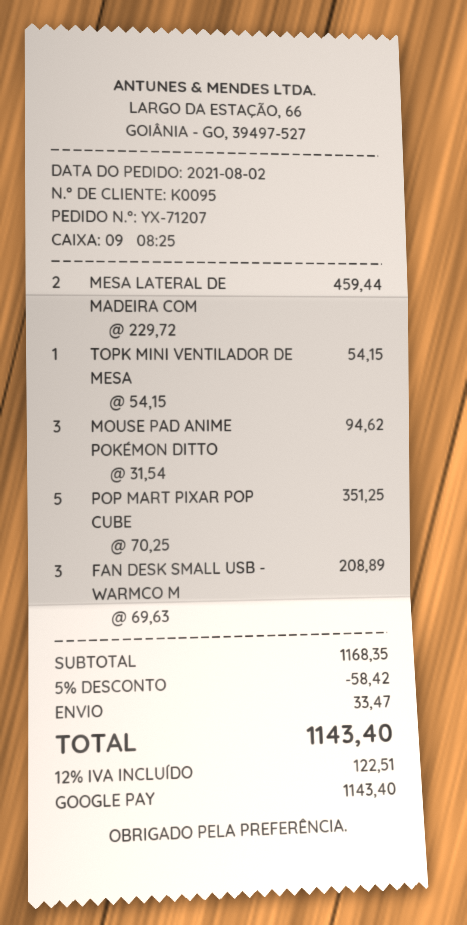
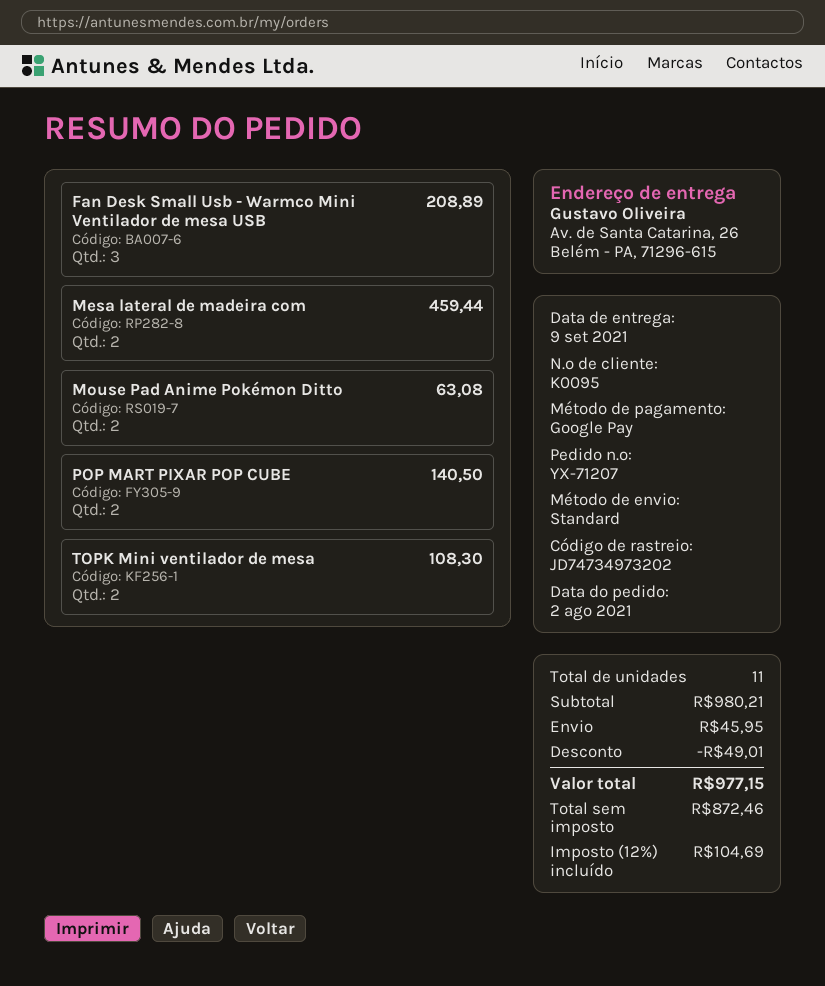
TOPK MINI VENTILADOR DE MESA: 1 for 54.15 -> 2 for 108.30
MOUSE PAD ANIME POKÉMON DITTO: 3 for 94.62 -> 2 for 63.08
POP MART PIXAR POP CUBE: 5 for 351.25 -> 2 for 140.50
subtotal: 1168.35 -> 980.21
discount: 58.42 -> 49.01
shipping: 33.47 -> 45.95
tax: 12% = 122.51 -> 12% = 104.69
total: 1143.40 -> 977.15

